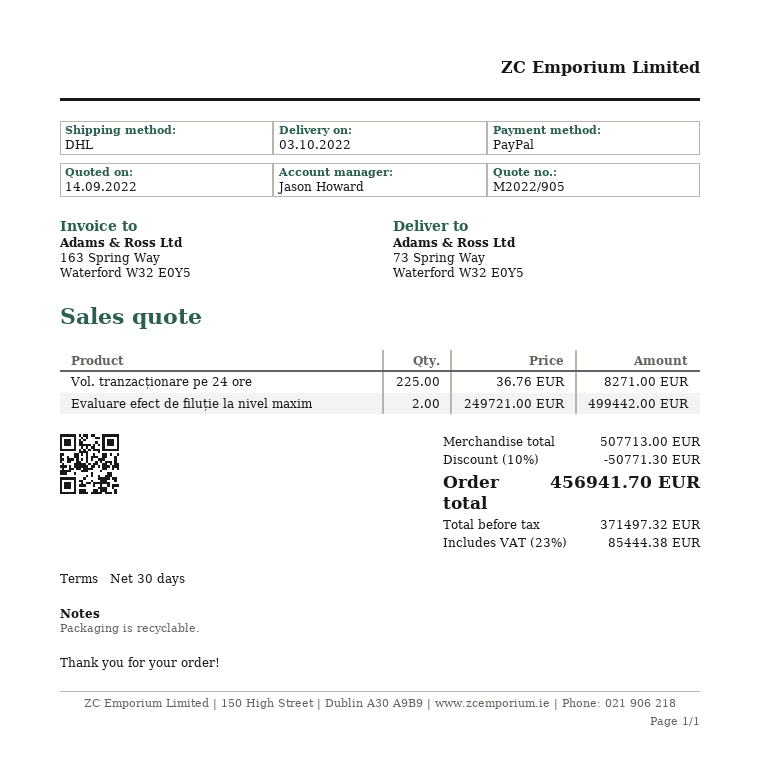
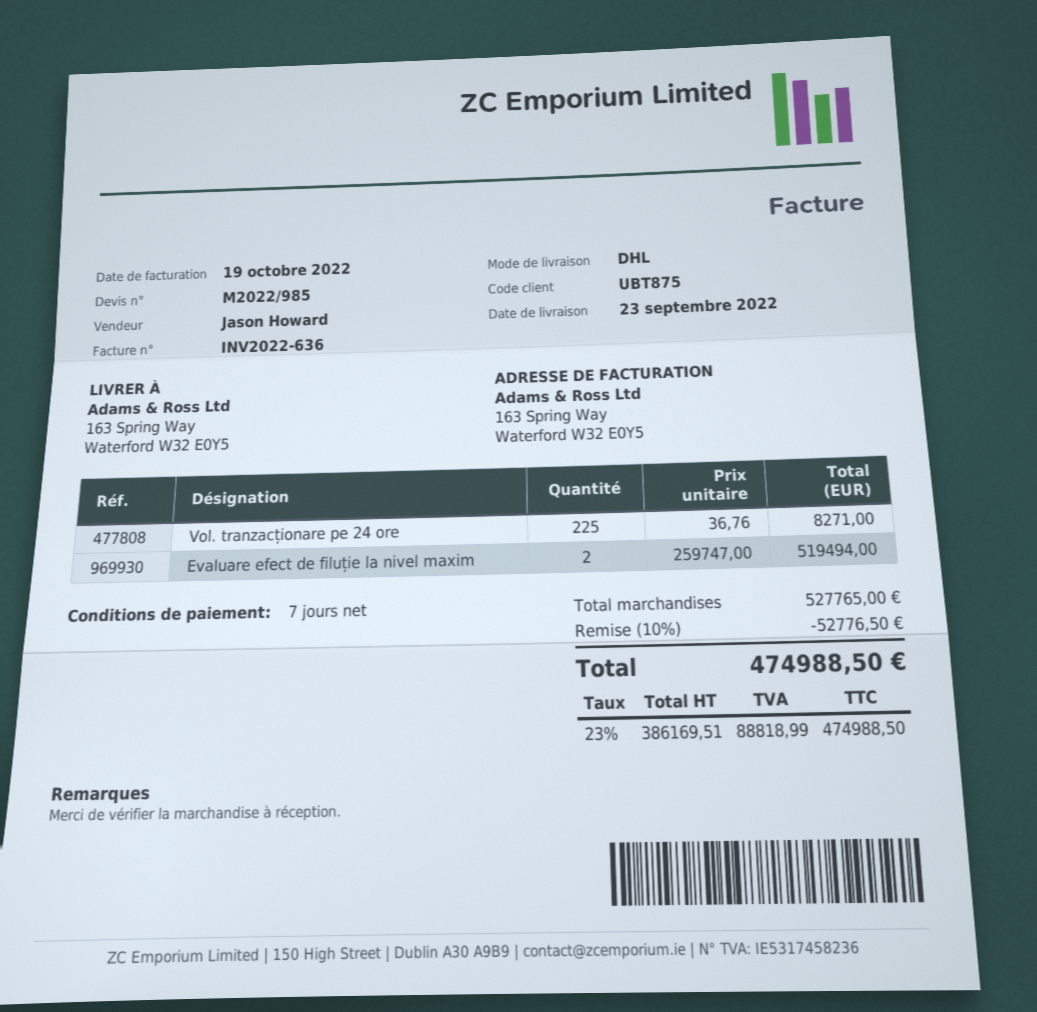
quote number: M2022/905 -> M2022/985
delivery date: 2022-10-03 -> 2022-09-23
payment terms: 30 days -> 7 days
ship to: 73 Spring Way, Waterford W32 E0Y5 -> 163 Spring Way, Waterford W32 E0Y5
Evaluare efect de filuție la nivel maxim: 2 x 249721.00 = 499442.00 -> 2 x 259747.00 = 519494.00
subtotal: 507713.00 -> 527765.00
discount: 10% = 50771.30 -> 10% = 52776.50
net: 371497.32 -> 386169.51
tax: 23% = 85444.38 -> 23% = 88818.99
total: 456941.70 -> 474988.50

